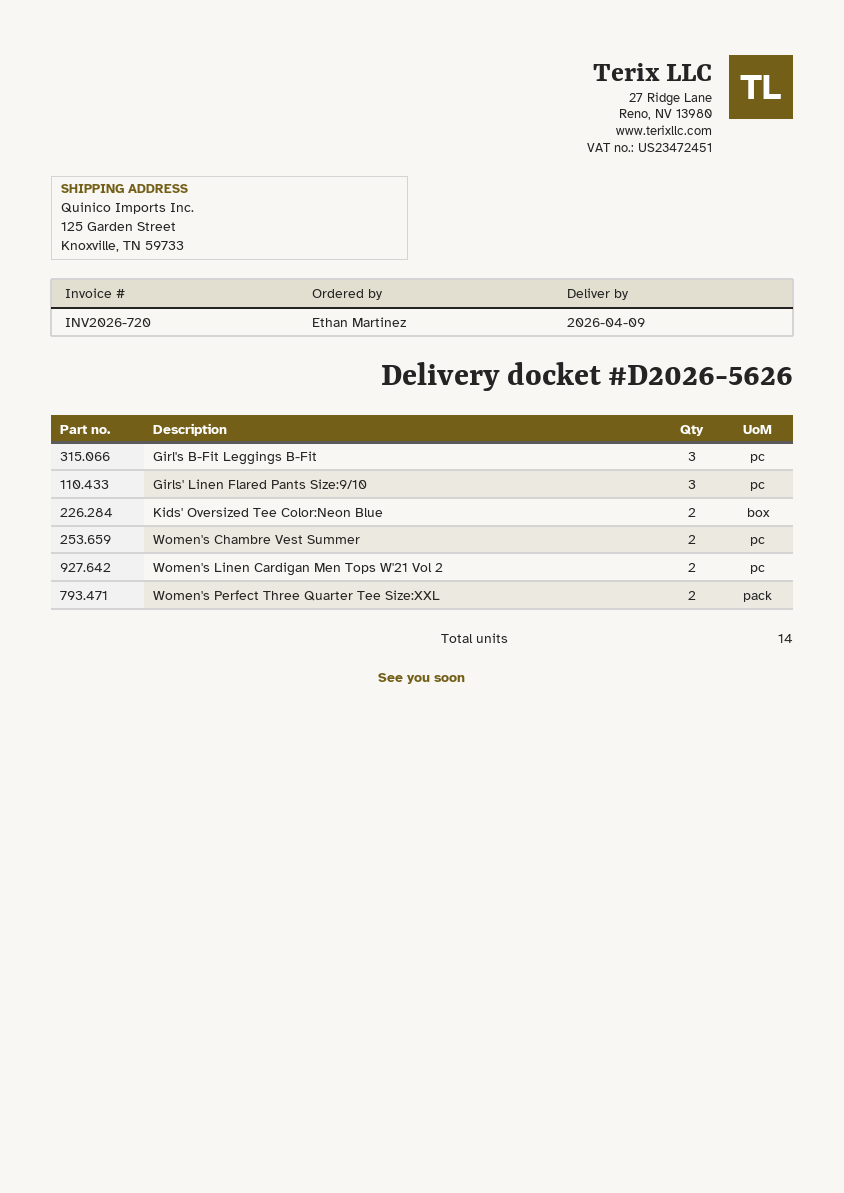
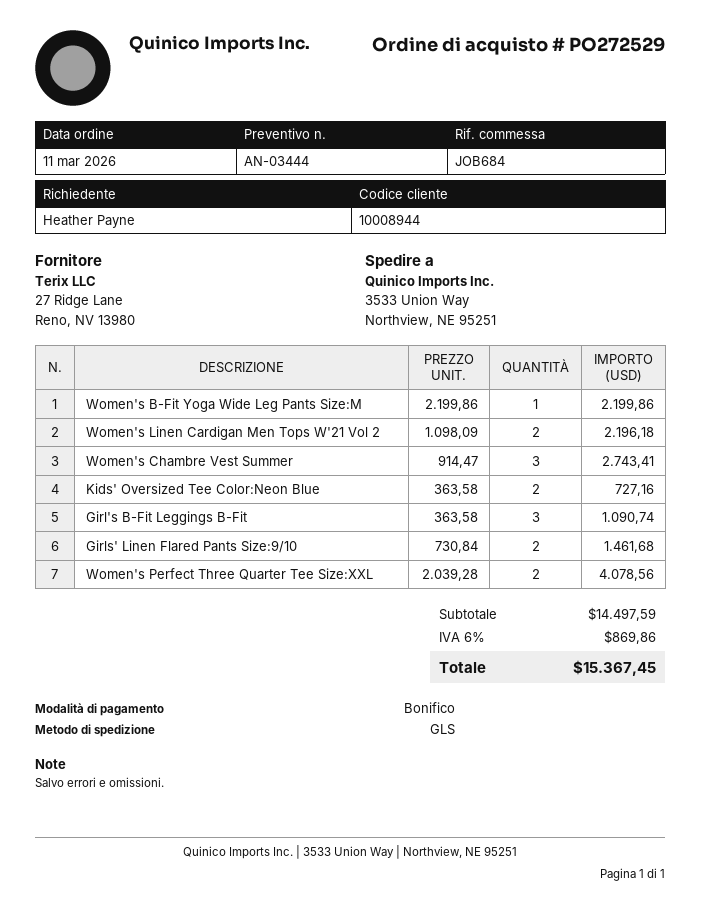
ordered by: Ethan Martinez -> Heather Payne
ship to: 125 Garden Street, Knoxville, TN 59733 -> 3533 Union Way, Northview, NE 95251
Girls' Linen Flared Pants Size:9/10: 3 -> 2
Women's Chambre Vest Summer: 2 -> 3
Women's B-Fit Yoga Wide Leg Pants Size:M: none -> 1

